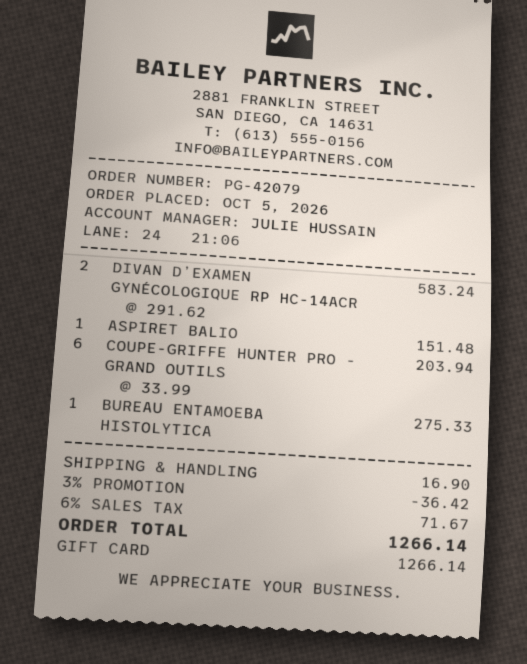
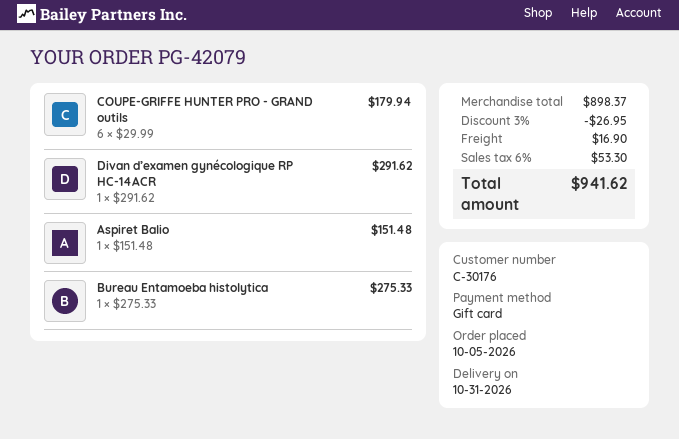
DIVAN D’EXAMEN GYNÉCOLOGIQUE RP HC-14ACR: 2 x 291.62 = 583.24 -> 1 x 291.62 = 291.62
COUPE-GRIFFE HUNTER PRO - GRAND OUTILS: 6 x 33.99 = 203.94 -> 6 x 29.99 = 179.94
discount: 3% = 36.42 -> 3% = 26.95
tax: 6% = 71.67 -> 6% = 53.30
total: 1266.14 -> 941.62

